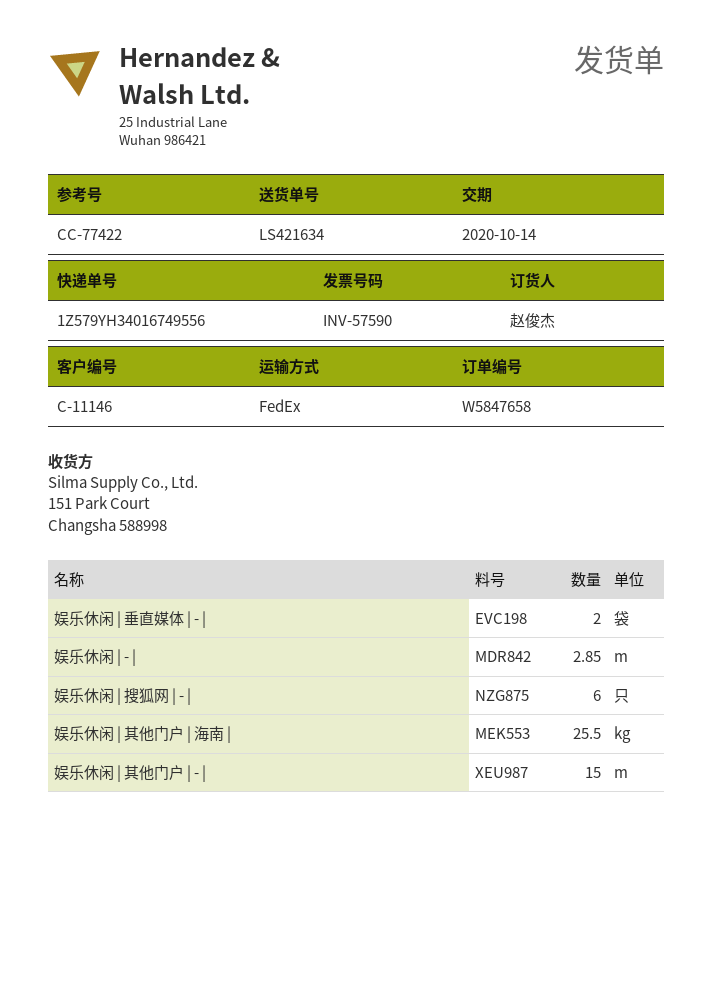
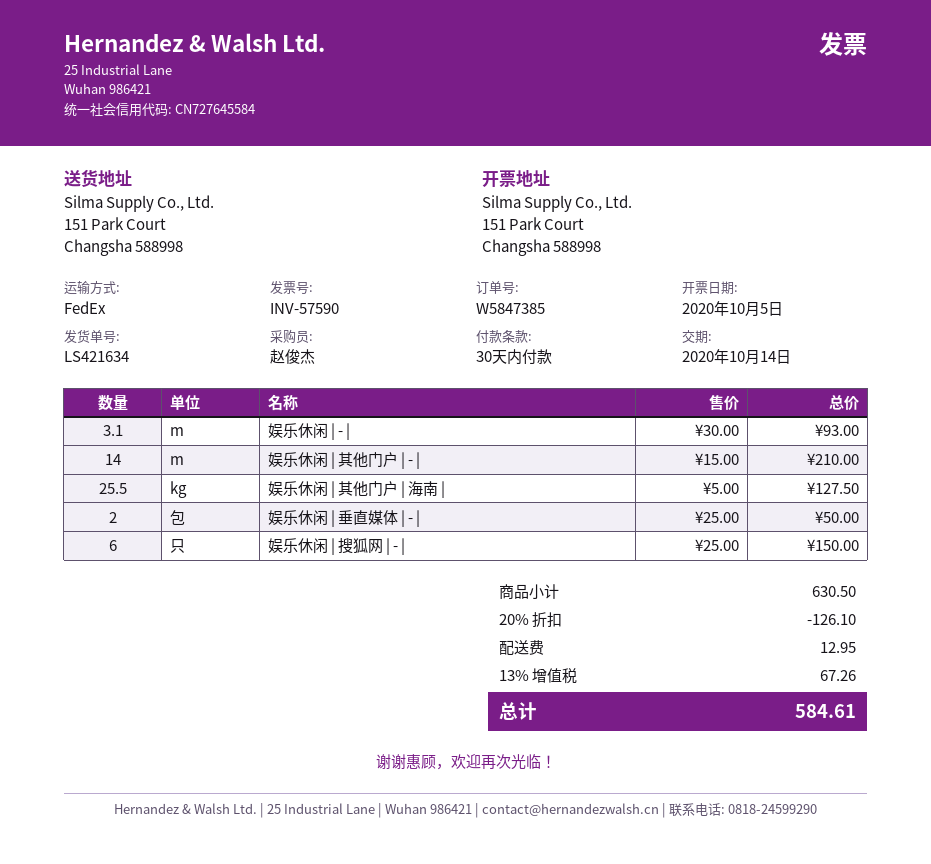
order number: W5847658 -> W5847385
娱乐休闲 | - |: 2.85 -> 3.1
娱乐休闲 | 其他门户 | - |: 15 -> 14

